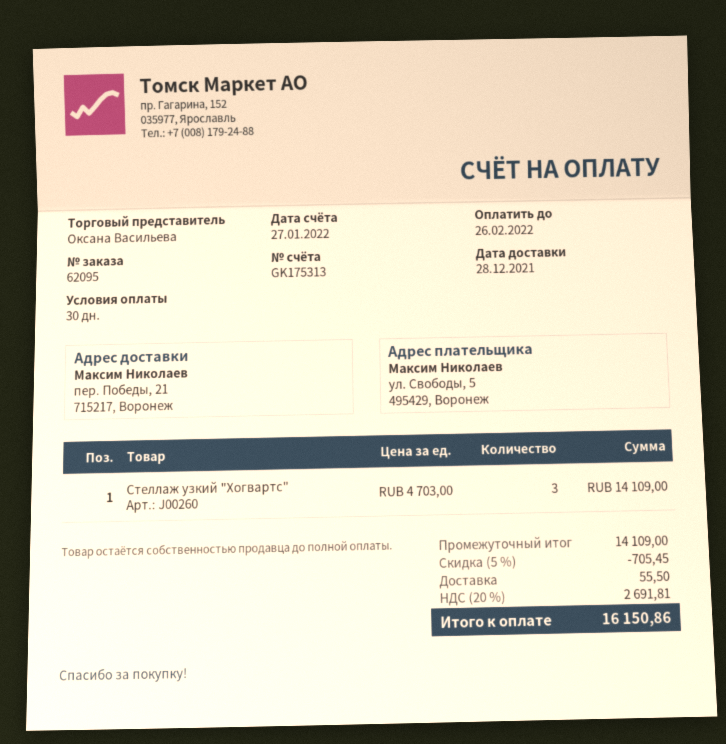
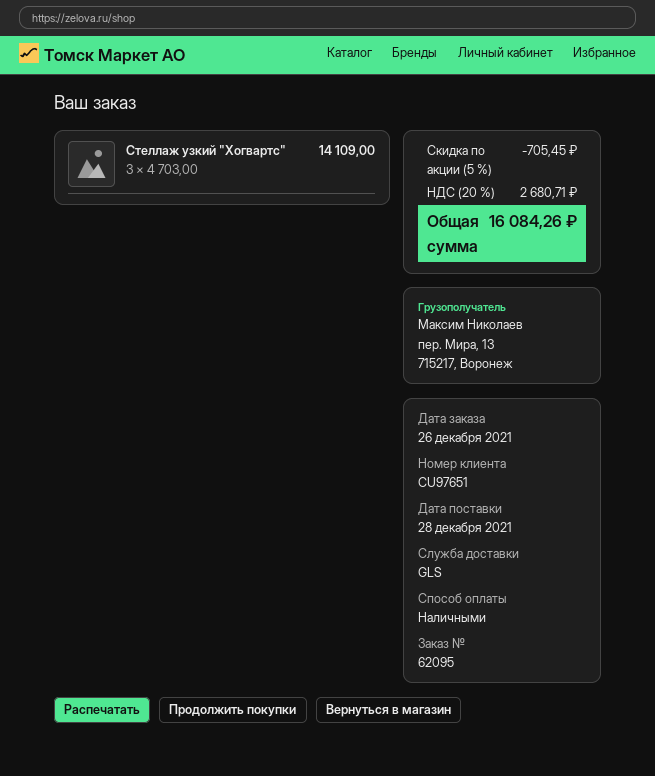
ship to: пер. Победы, 21, 715217, Воронеж -> пер. Мира, 13, 715217, Воронеж
shipping: 55.50 -> none
tax: 20% = 2691.81 -> 20% = 2680.71
total: 16150.86 -> 16084.26

